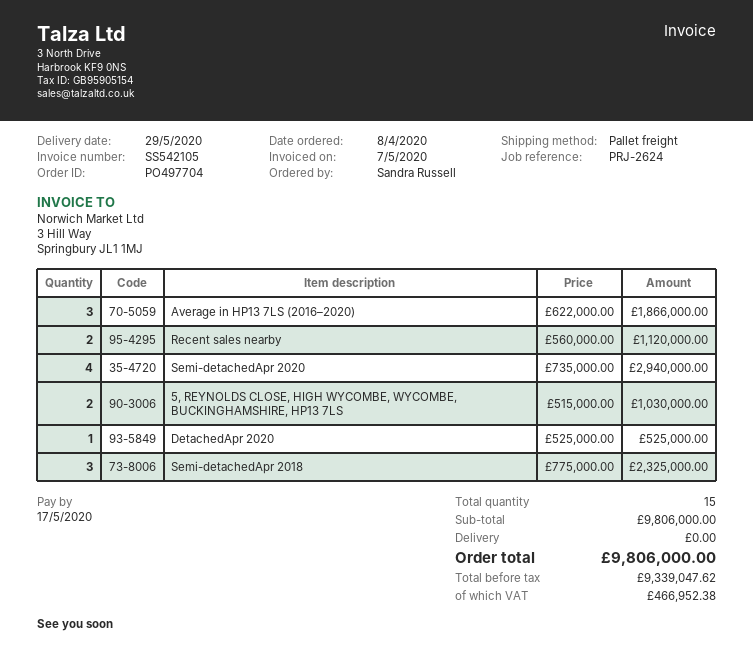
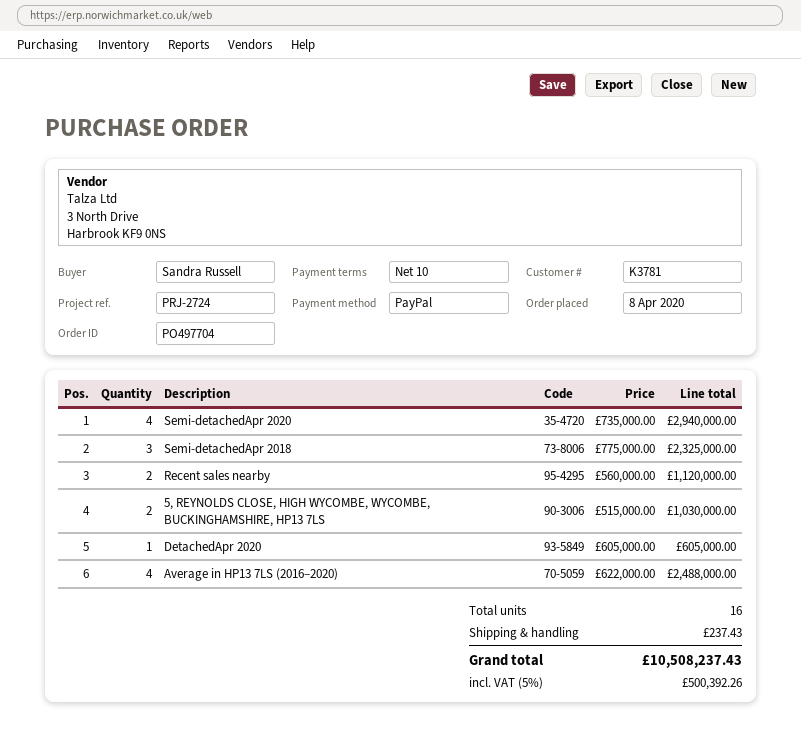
reference: PRJ-2624 -> PRJ-2724
Average in HP13 7LS (2016–2020): 3 x 622000.00 = 1866000.00 -> 4 x 622000.00 = 2488000.00
DetachedApr 2020: 1 x 525000.00 = 525000.00 -> 1 x 605000.00 = 605000.00
total quantity: 15 -> 16
shipping: 0.00 -> 237.43
tax: 466952.38 -> 500392.26
total: 9806000.00 -> 10508237.43

